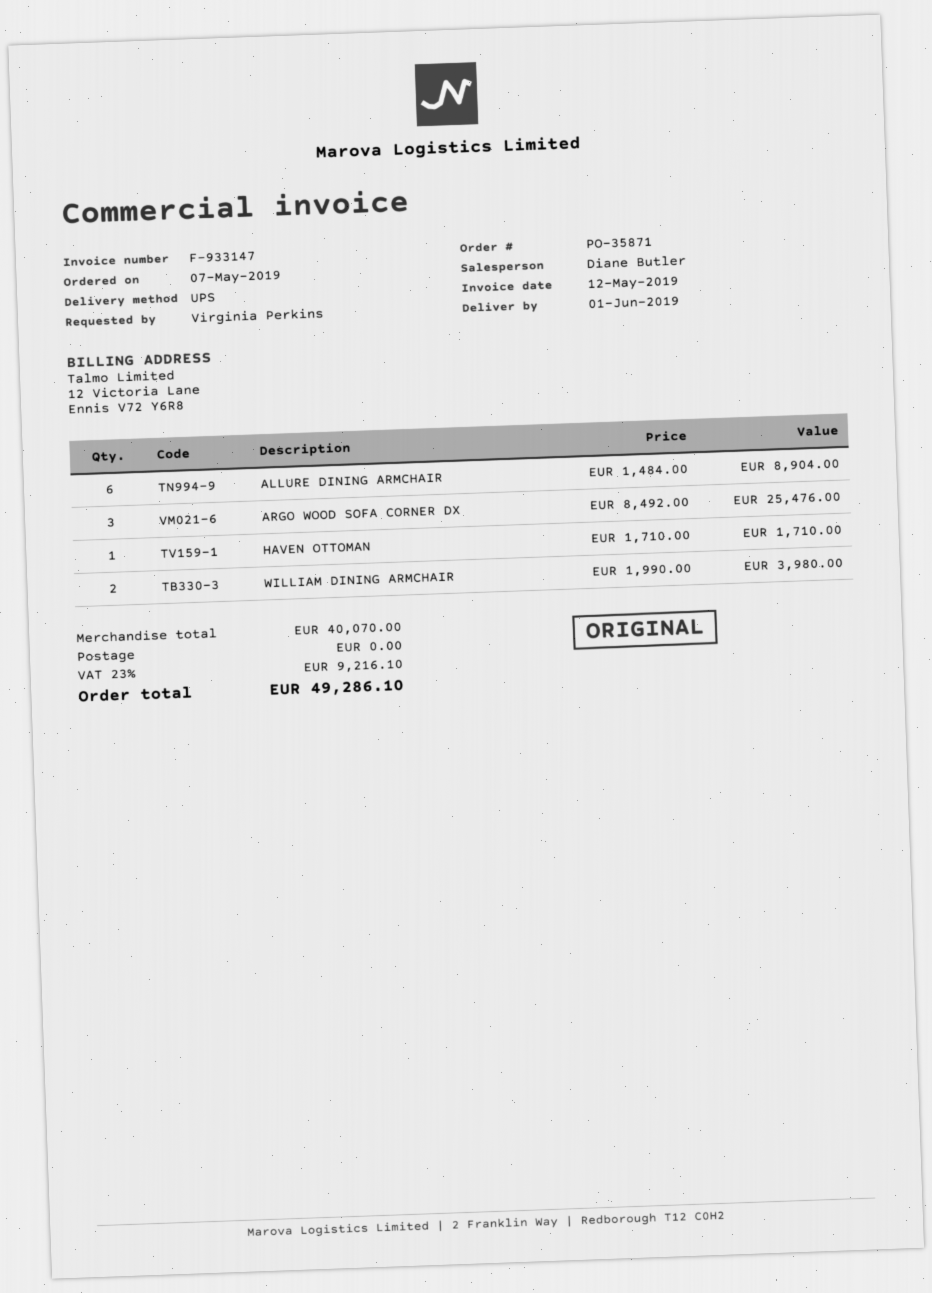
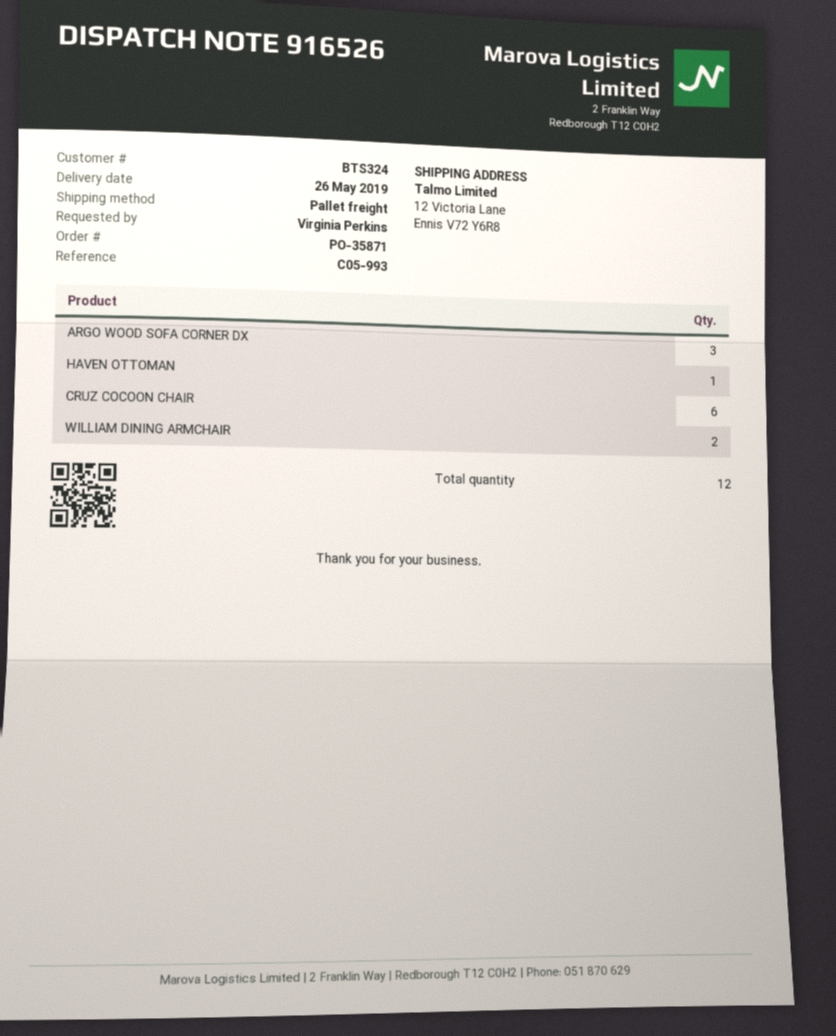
delivery date: 2019-06-01 -> 2019-05-26
shipping method: UPS -> pallet freight
ALLURE DINING ARMCHAIR: 6 -> none
CRUZ COCOON CHAIR: none -> 6

